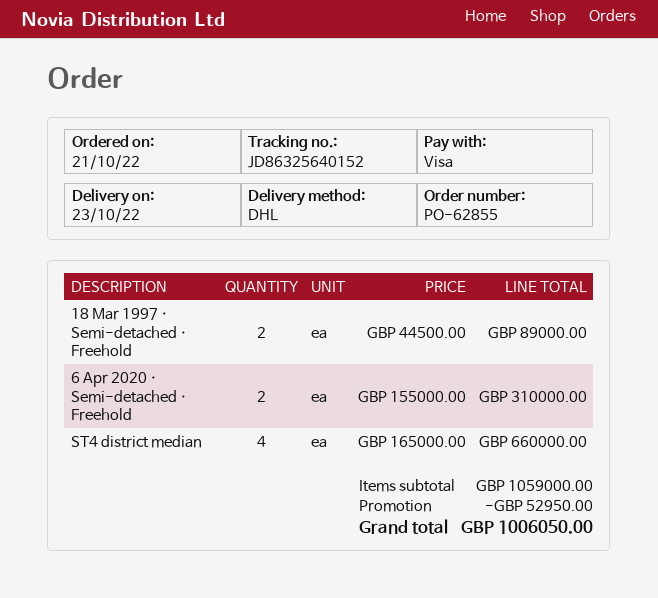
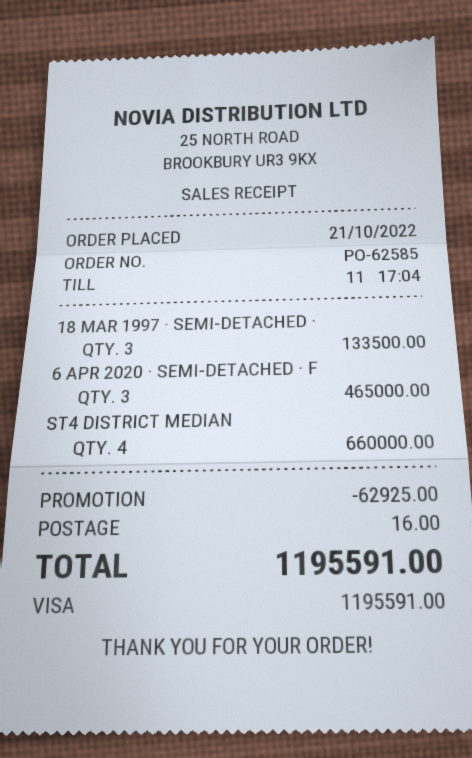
order number: PO-62855 -> PO-62585
18 Mar 1997 · Semi-detached · Freehold: 2 for 89000.00 -> 3 for 133500.00
6 Apr 2020 · Semi-detached · Freehold: 2 for 310000.00 -> 3 for 465000.00
discount: 52950.00 -> 62925.00
shipping: none -> 16.00
total: 1006050.00 -> 1195591.00

